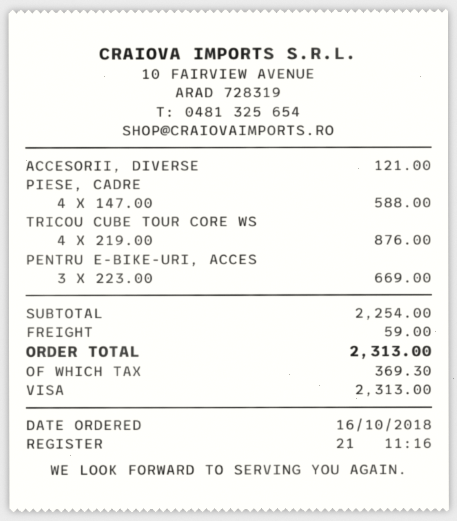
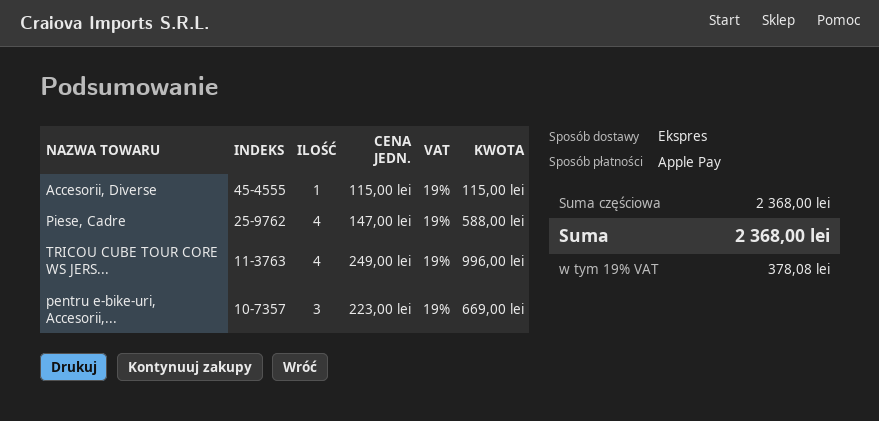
payment method: Visa -> Apple Pay
ACCESORII, DIVERSE: 1 x 121.00 = 121.00 -> 1 x 115.00 = 115.00
TRICOU CUBE TOUR CORE WS: 4 x 219.00 = 876.00 -> 4 x 249.00 = 996.00
subtotal: 2254.00 -> 2368.00
shipping: 59.00 -> none
tax: 369.30 -> 378.08
total: 2313.00 -> 2368.00

